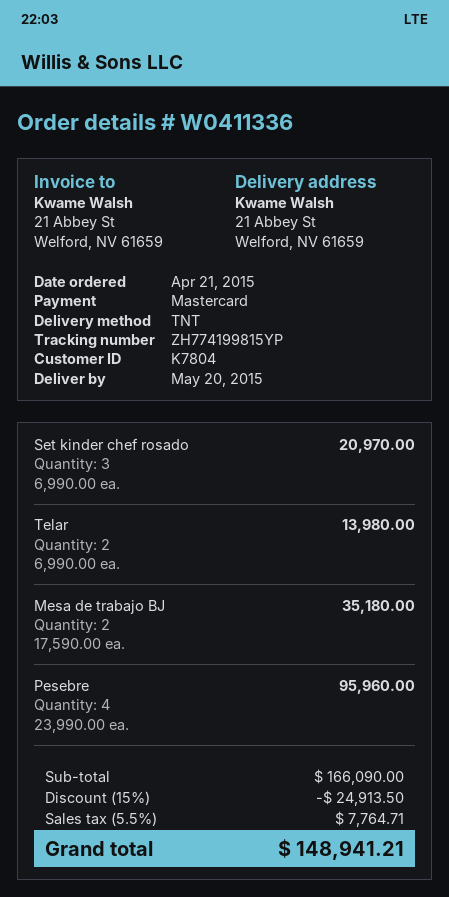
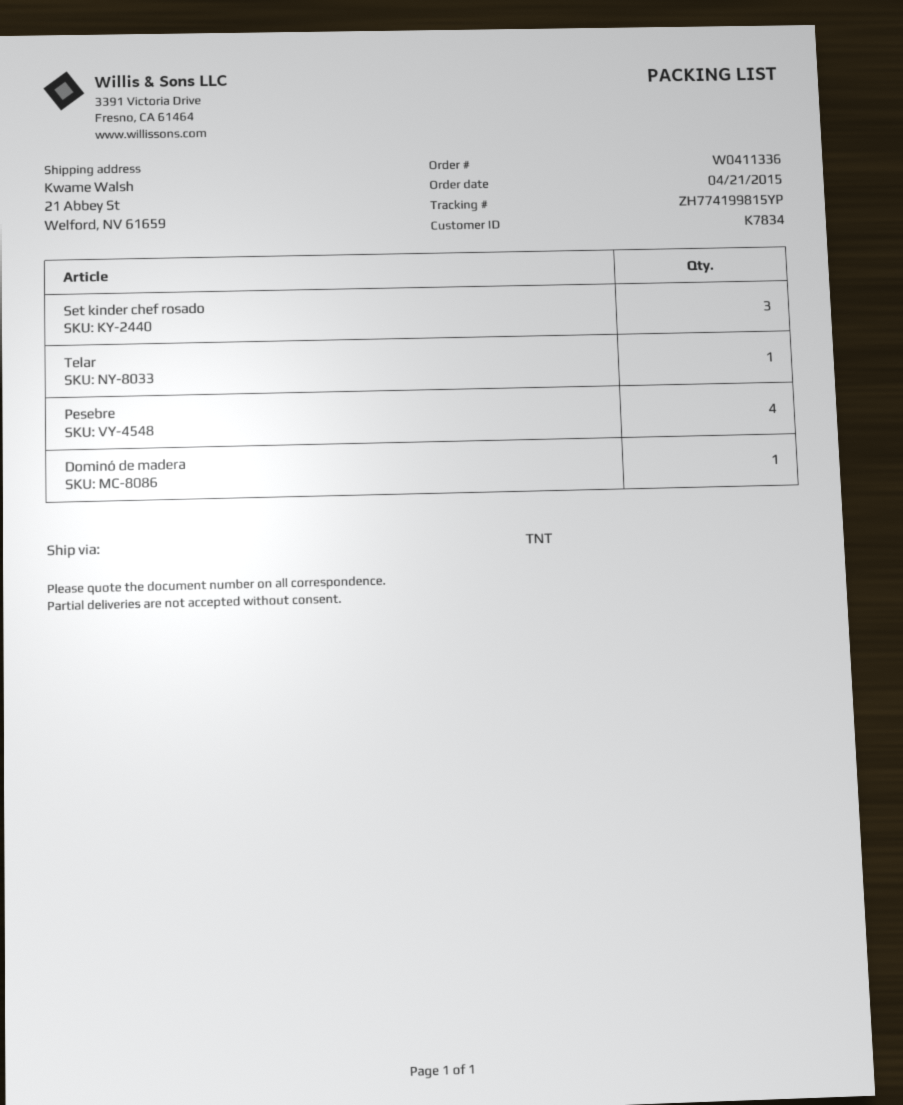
customer number: K7804 -> K7834
Telar: 2 -> 1
Mesa de trabajo BJ: 2 -> none
Dominó de madera: none -> 1

